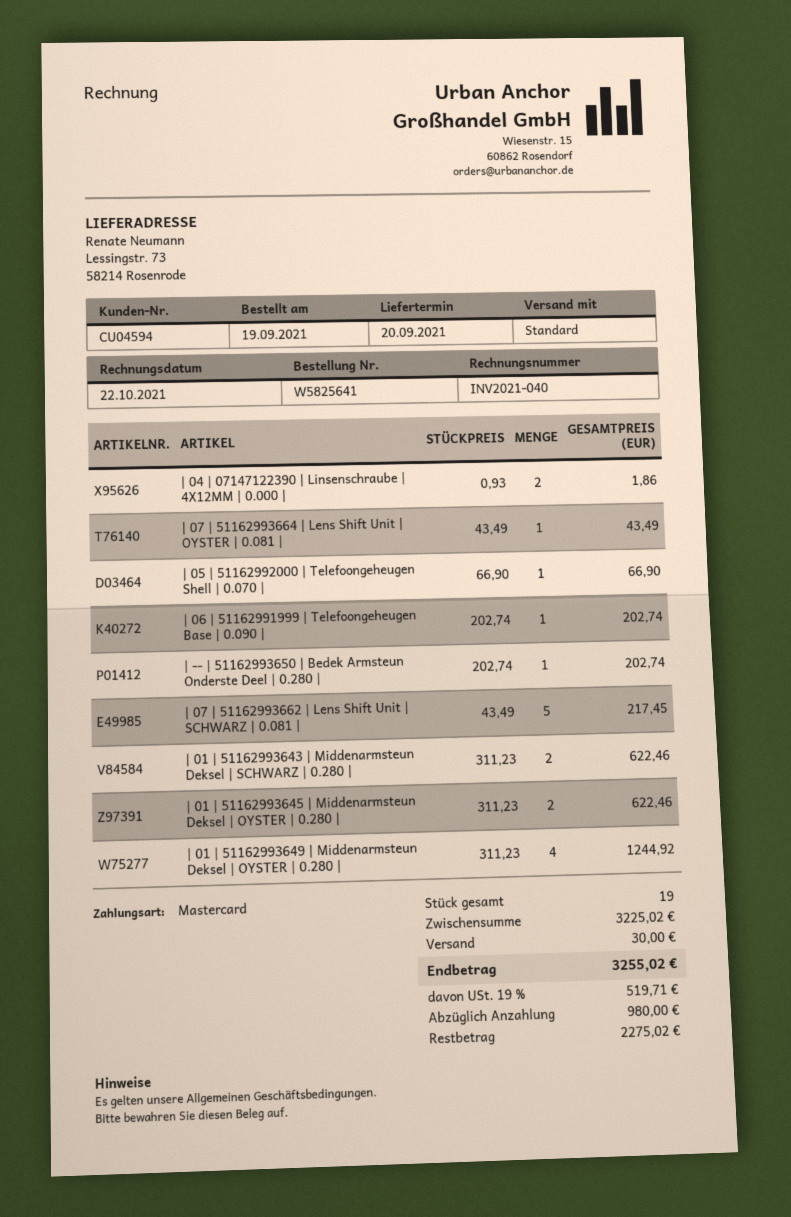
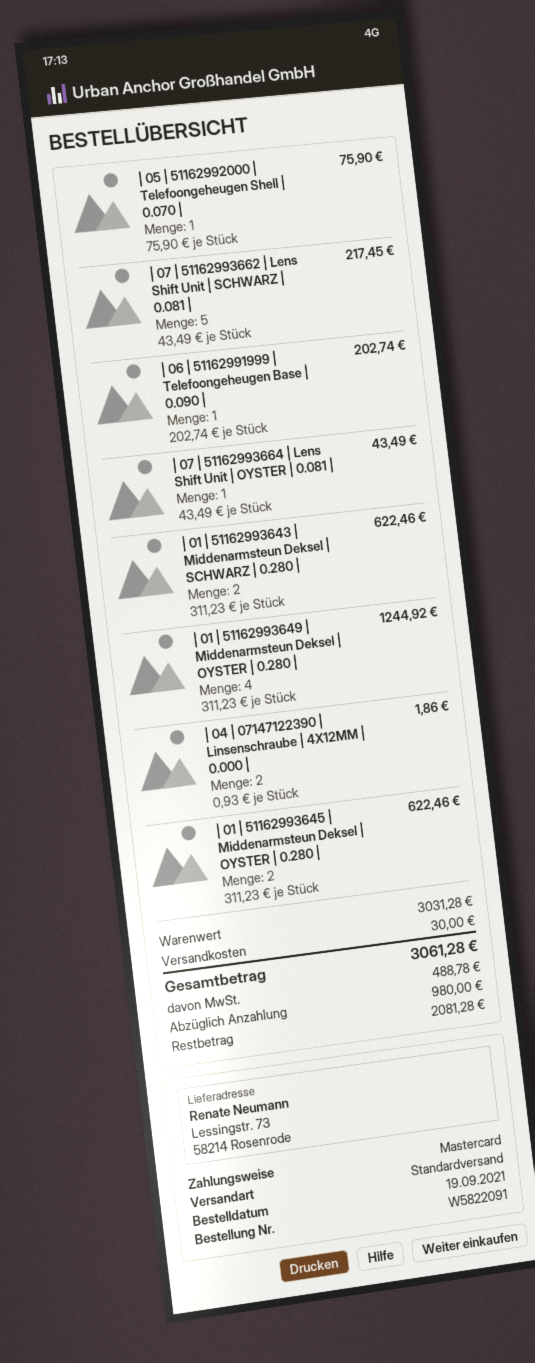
order number: W5825641 -> W5822091
| 05 | 51162992000 | Telefoongeheugen Shell | 0.070 |: 1 x 66.90 = 66.90 -> 1 x 75.90 = 75.90
| -- | 51162993650 | Bedek Armsteun Onderste Deel | 0.280 |: 1 x 202.74 = 202.74 -> none
subtotal: 3225.02 -> 3031.28
tax: 519.71 -> 488.78
total: 3255.02 -> 3061.28
balance: 2275.02 -> 2081.28

